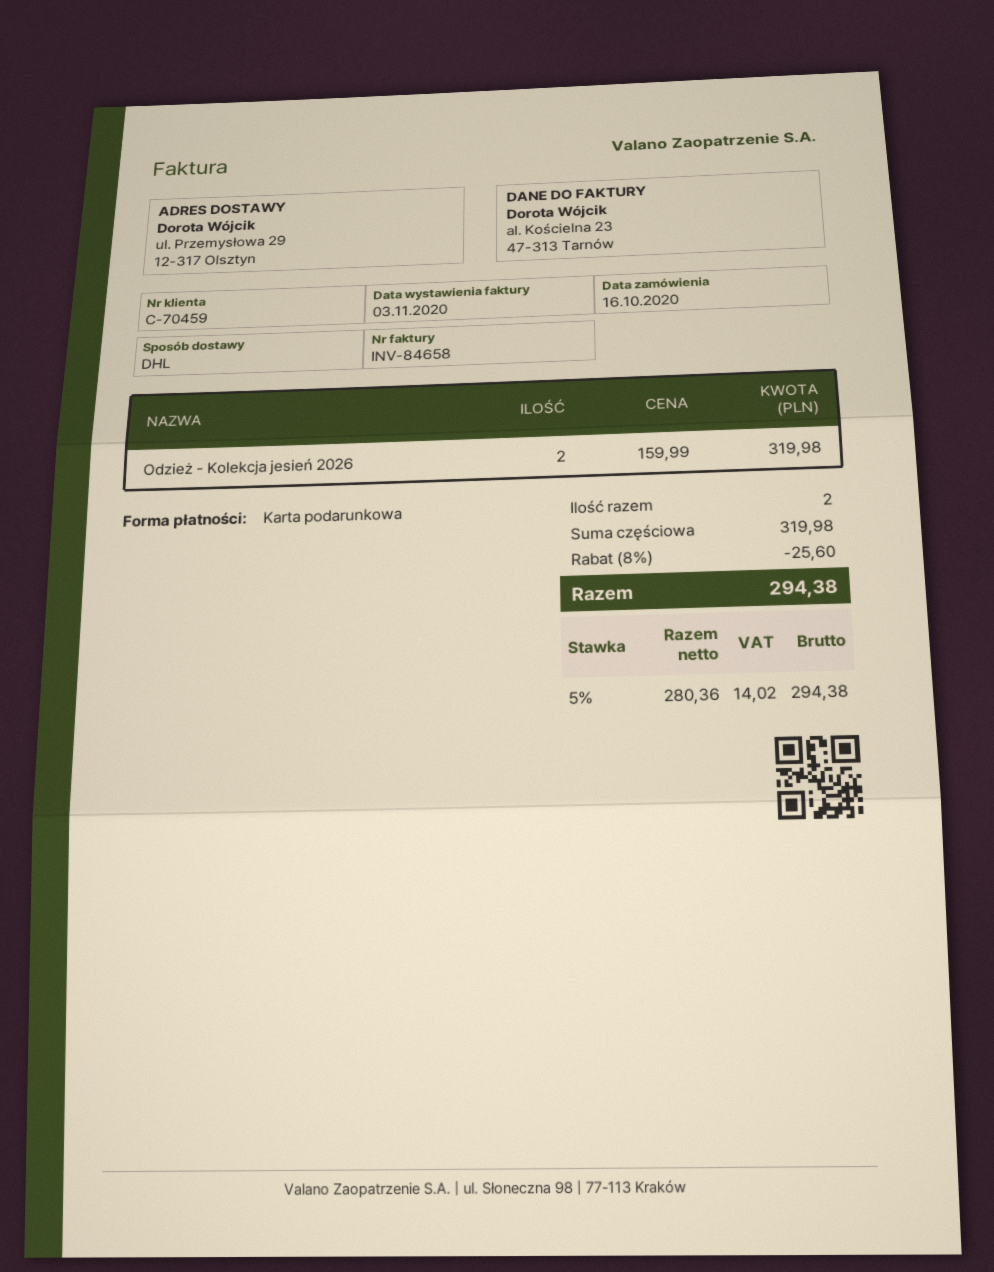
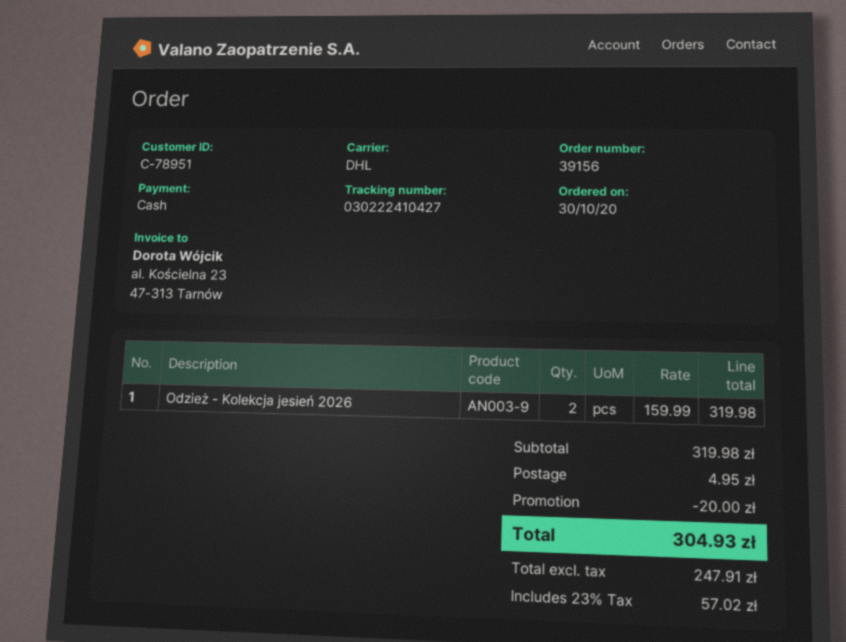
order date: 2020-10-16 -> 2020-10-30
customer number: C-70459 -> C-78951
payment method: gift card -> cash
discount: 25.60 -> 20.00
shipping: none -> 4.95
net: 280.36 -> 247.91
tax: 5% = 14.02 -> 23% = 57.02
total: 294.38 -> 304.93

